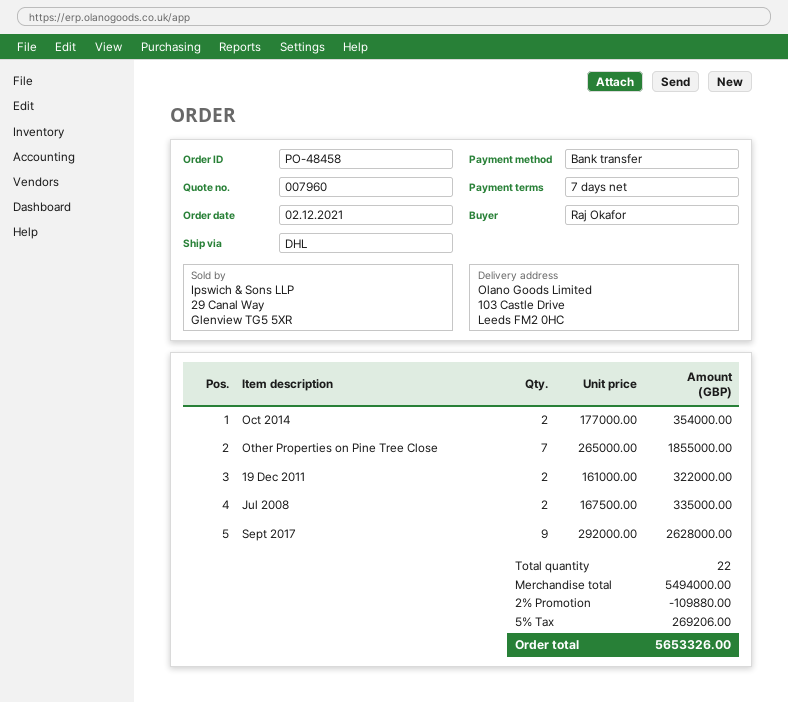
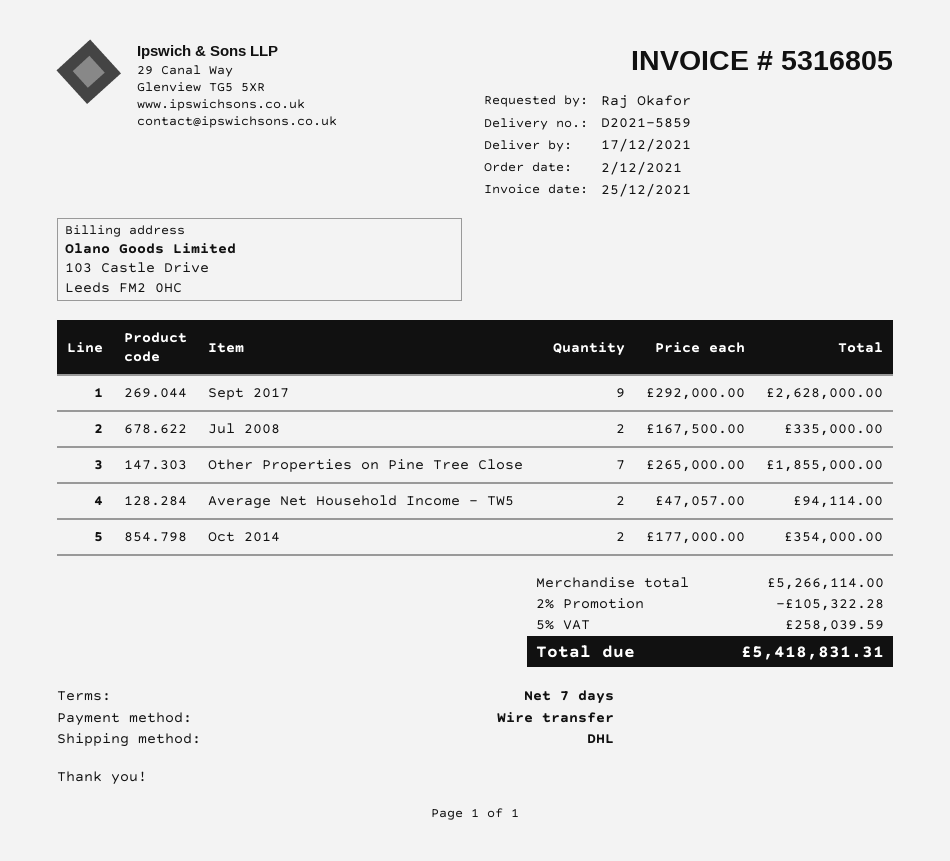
19 Dec 2011: 2 x 161000.00 = 322000.00 -> none
Average Net Household Income - TW5: none -> 2 x 47057.00 = 94114.00
subtotal: 5494000.00 -> 5266114.00
discount: 2% = 109880.00 -> 2% = 105322.28
tax: 5% = 269206.00 -> 5% = 258039.59
total: 5653326.00 -> 5418831.31

